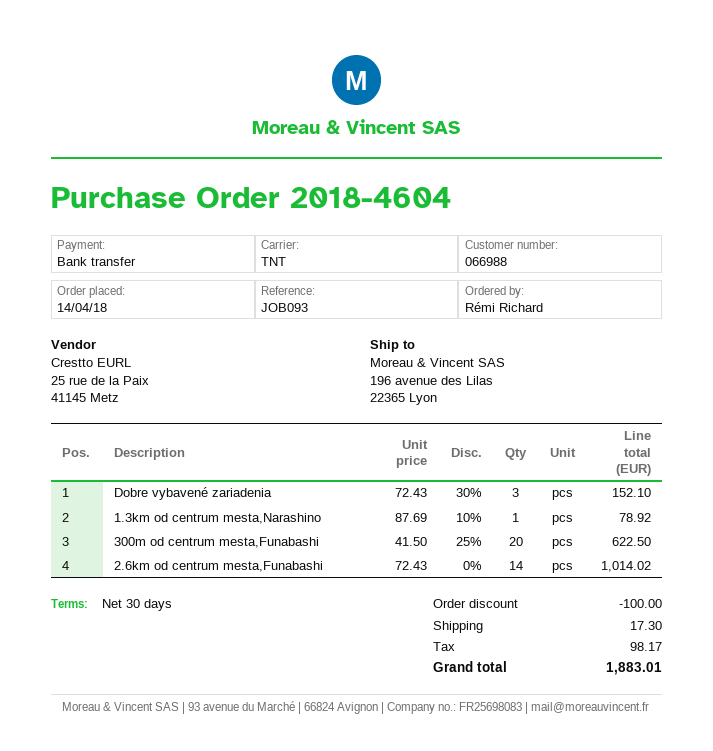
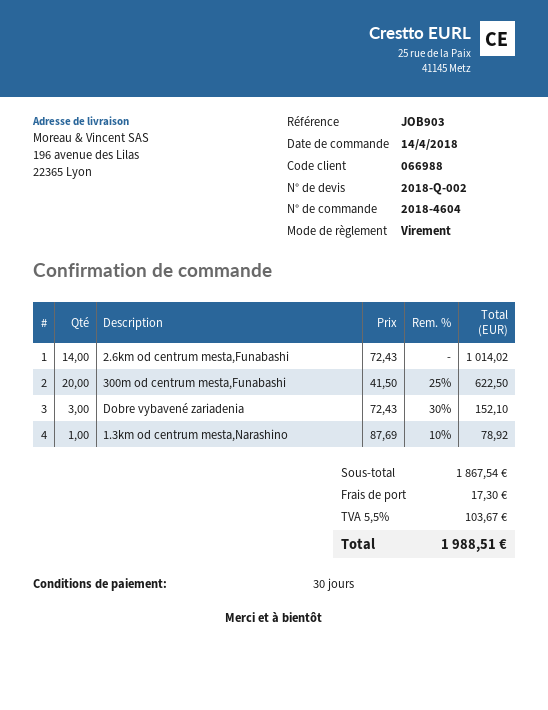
reference: JOB093 -> JOB903
discount: 100.00 -> none
tax: 98.17 -> 103.67
total: 1883.01 -> 1988.51

